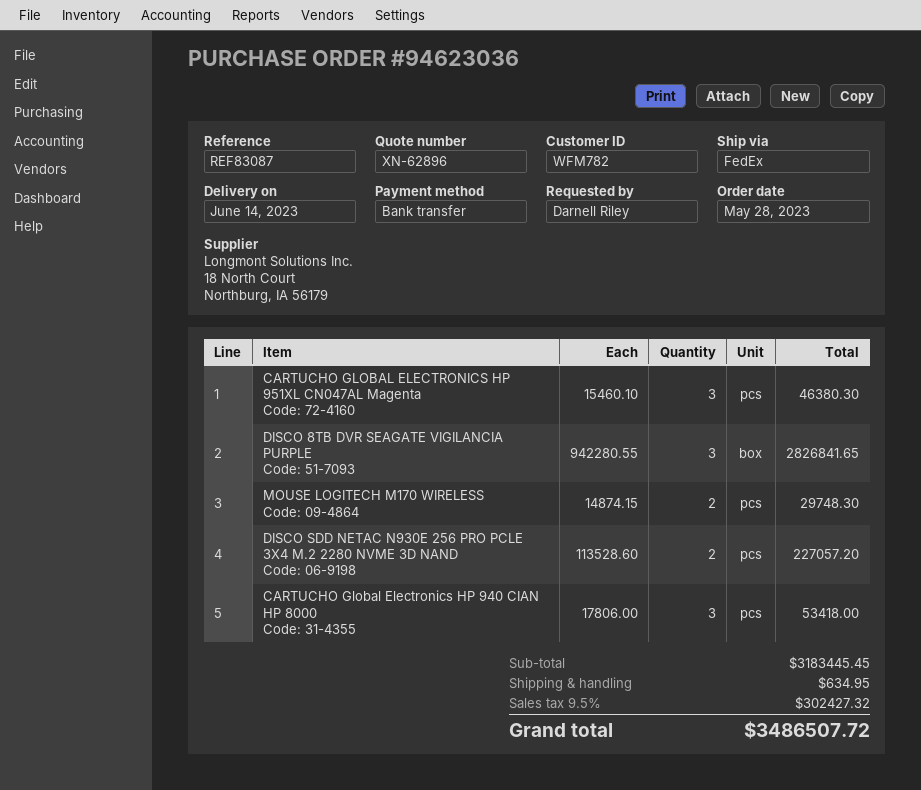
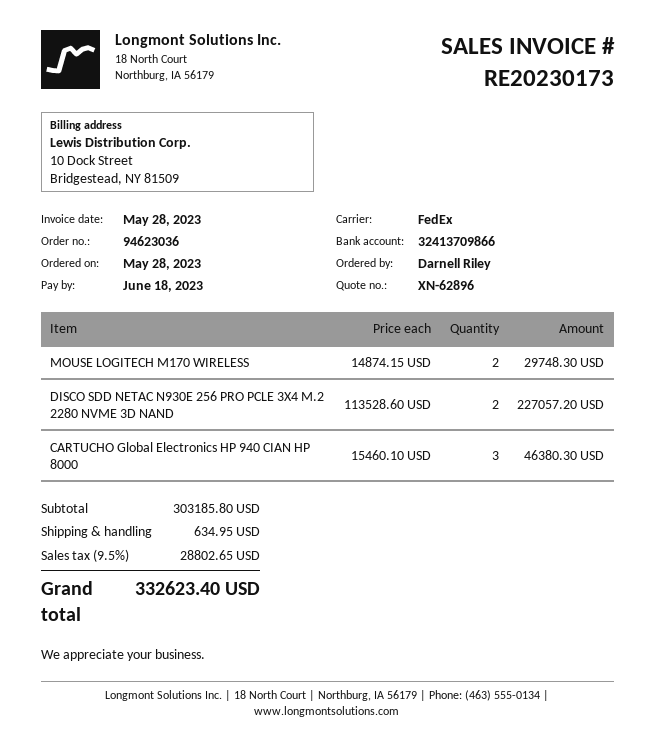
CARTUCHO GLOBAL ELECTRONICS HP 951XL CN047AL Magenta: 3 x 15460.10 = 46380.30 -> none
DISCO 8TB DVR SEAGATE VIGILANCIA PURPLE: 3 x 942280.55 = 2826841.65 -> none
CARTUCHO Global Electronics HP 940 CIAN HP 8000: 3 x 17806.00 = 53418.00 -> 3 x 15460.10 = 46380.30
subtotal: 3183445.45 -> 303185.80
tax: 9.5% = 302427.32 -> 9.5% = 28802.65
total: 3486507.72 -> 332623.40

